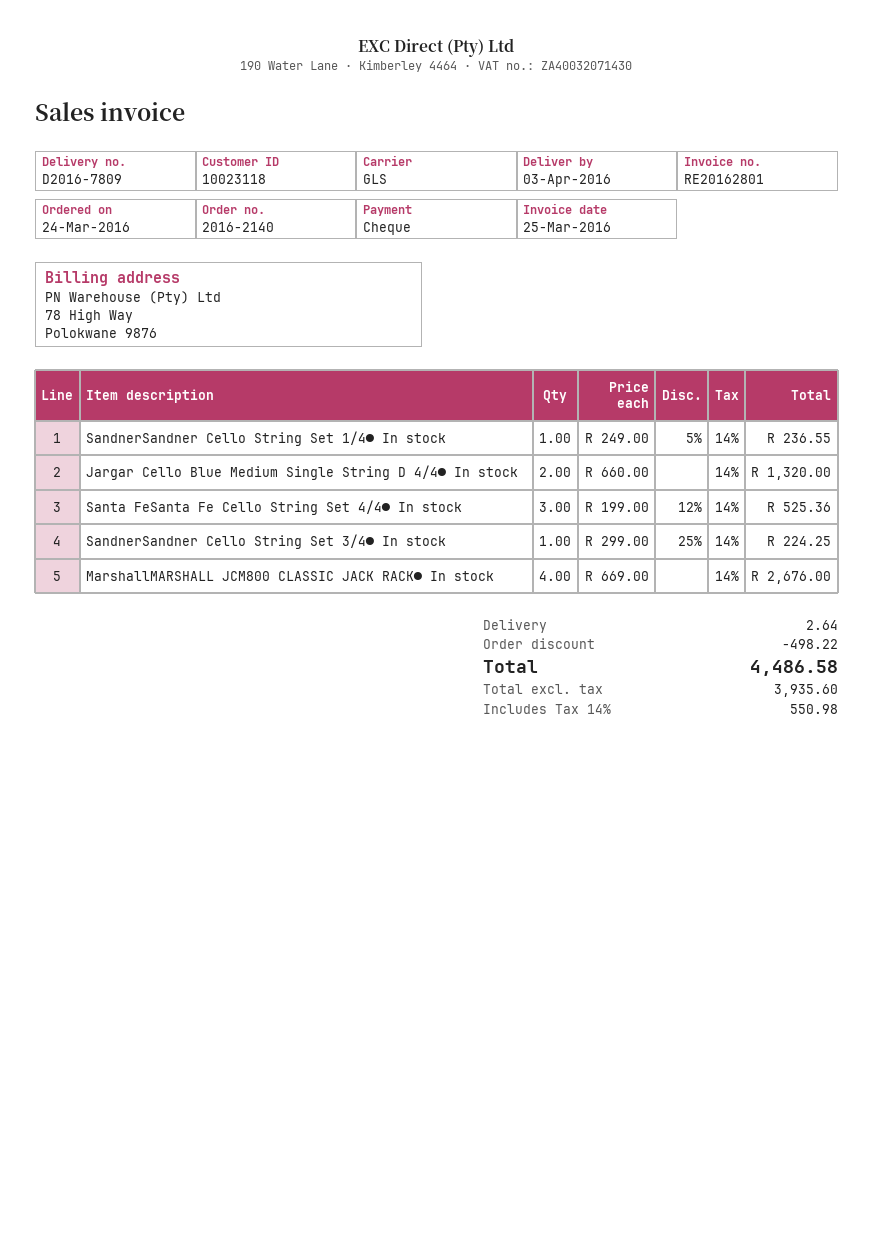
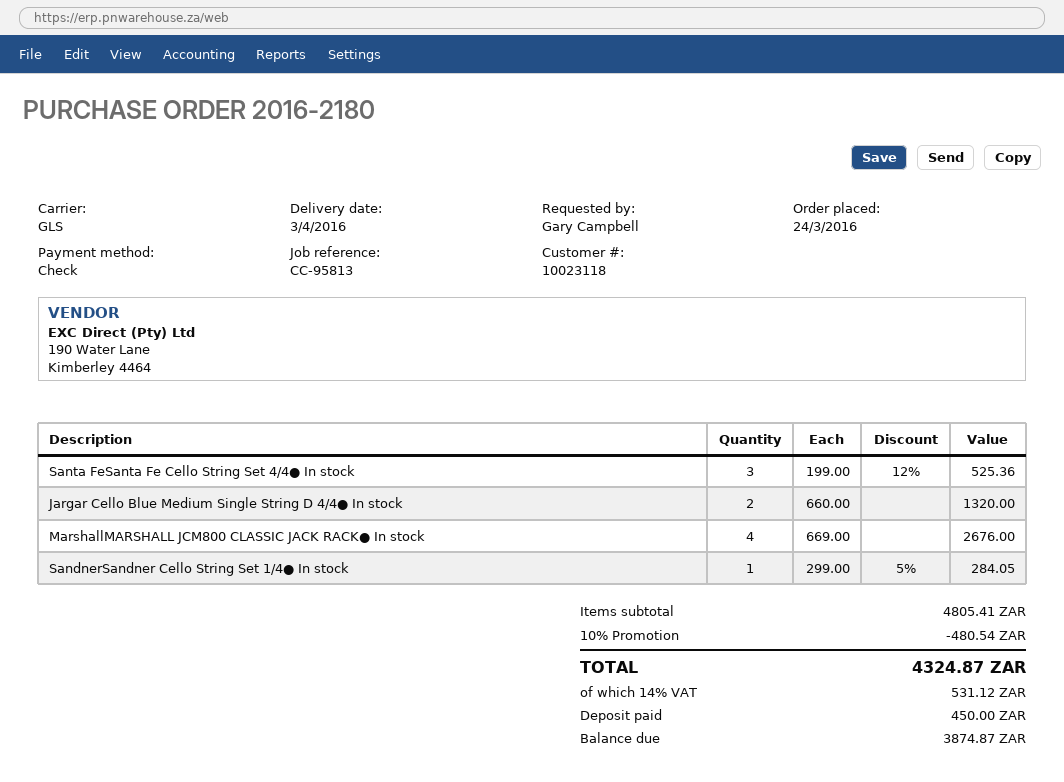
order number: 2016-2140 -> 2016-2180
SandnerSandner Cello String Set 1/4● In stock: 1 x 249.00 - 5% = 236.55 -> 1 x 299.00 - 5% = 284.05
SandnerSandner Cello String Set 3/4● In stock: 1 x 299.00 - 25% = 224.25 -> none
discount: 498.22 -> 480.54
shipping: 2.64 -> none
tax: 14% = 550.98 -> 14% = 531.12
total: 4486.58 -> 4324.87

